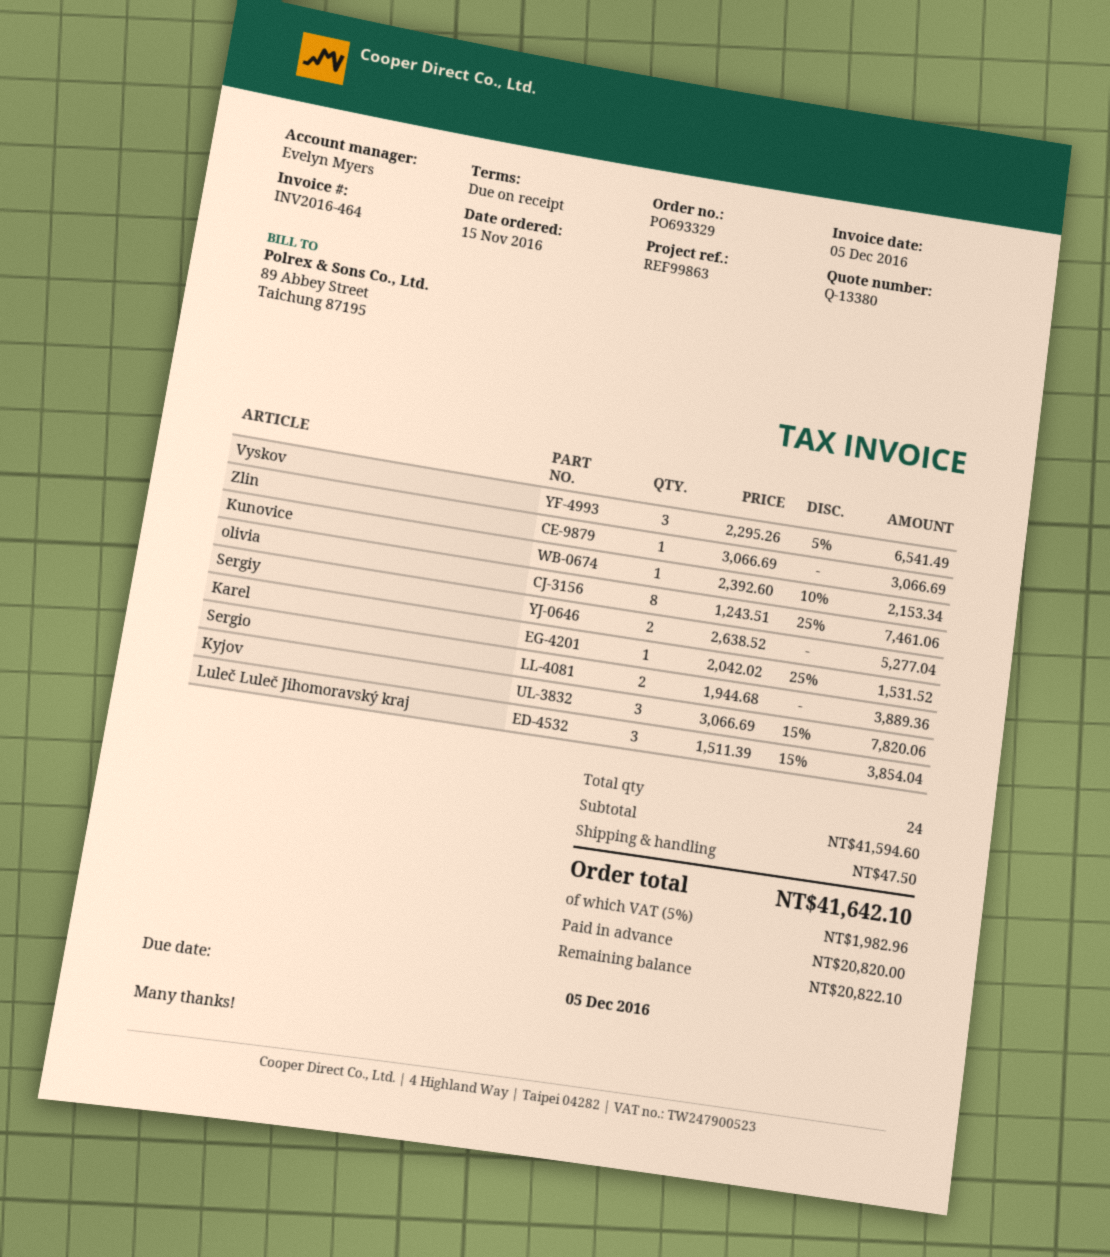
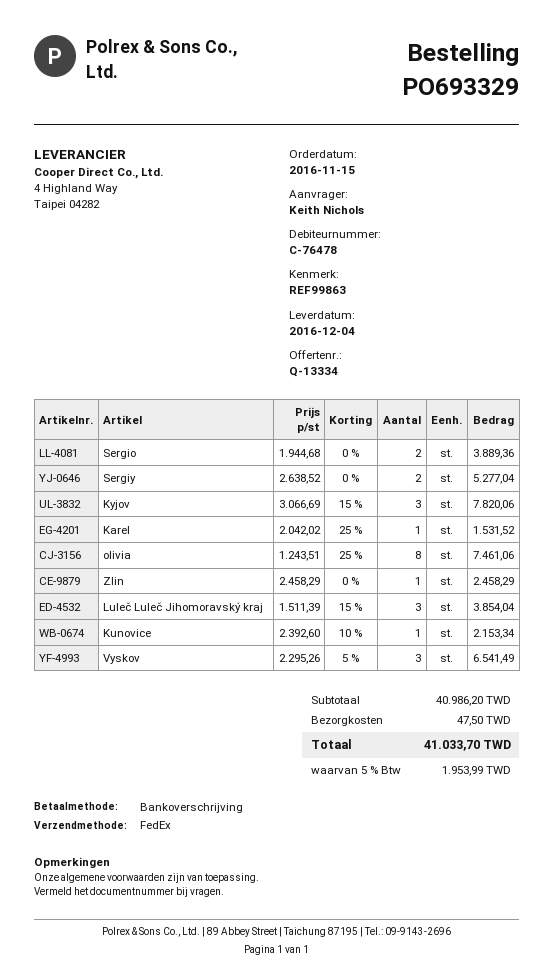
quote number: Q-13380 -> Q-13334
Zlin: 1 x 3066.69 = 3066.69 -> 1 x 2458.29 = 2458.29
subtotal: 41594.60 -> 40986.20
tax: 5% = 1982.96 -> 5% = 1953.99
total: 41642.10 -> 41033.70

